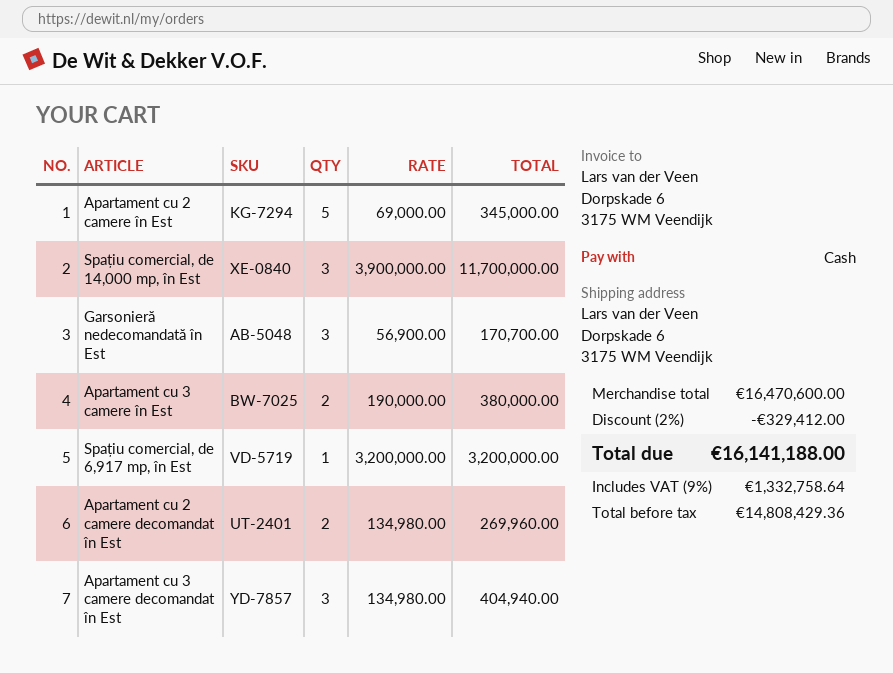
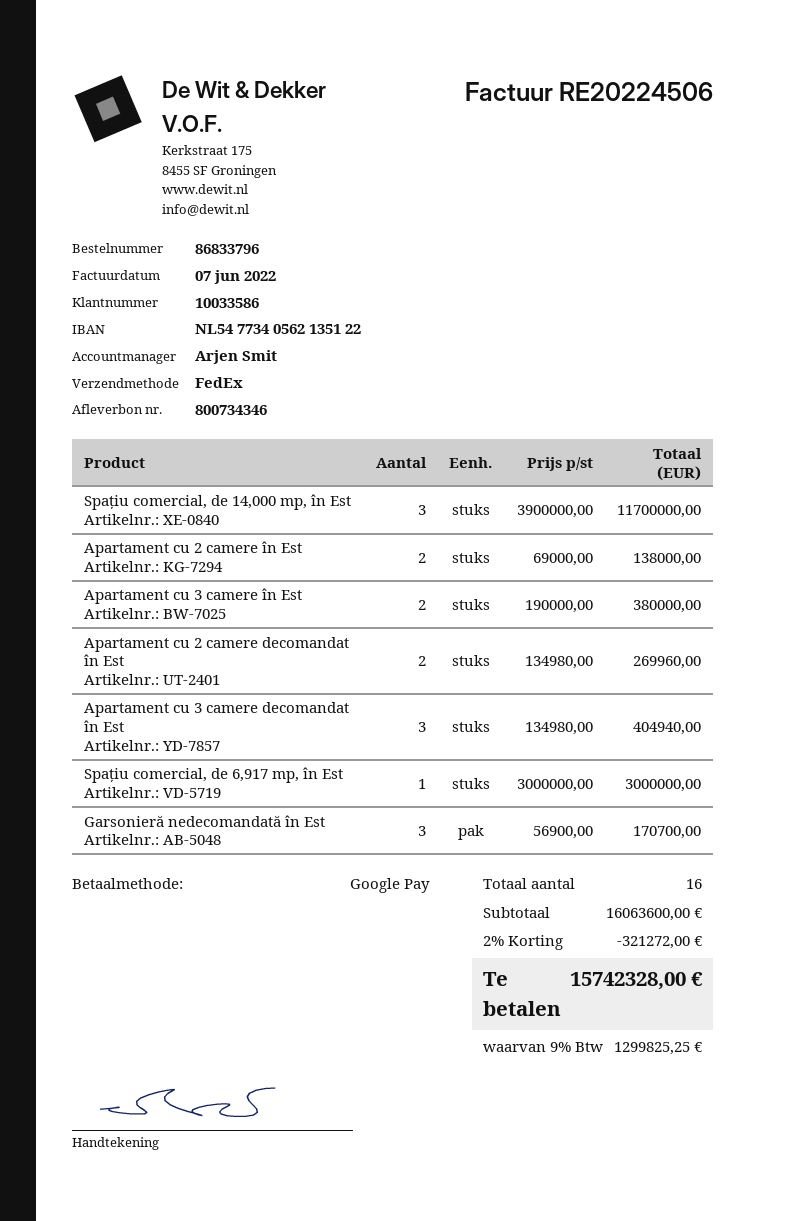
payment method: cash -> Google Pay
Apartament cu 2 camere în Est: 5 x 69000.00 = 345000.00 -> 2 x 69000.00 = 138000.00
Spațiu comercial, de 6,917 mp, în Est: 1 x 3200000.00 = 3200000.00 -> 1 x 3000000.00 = 3000000.00
subtotal: 16470600.00 -> 16063600.00
discount: 2% = 329412.00 -> 2% = 321272.00
tax: 9% = 1332758.64 -> 9% = 1299825.25
total: 16141188.00 -> 15742328.00

